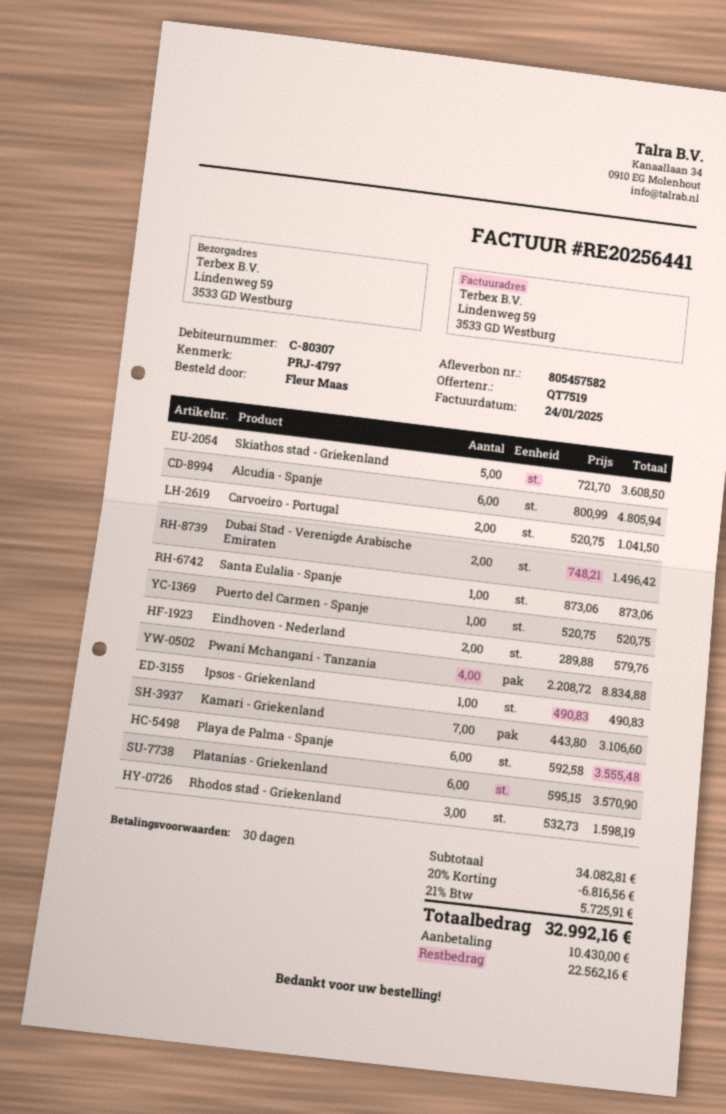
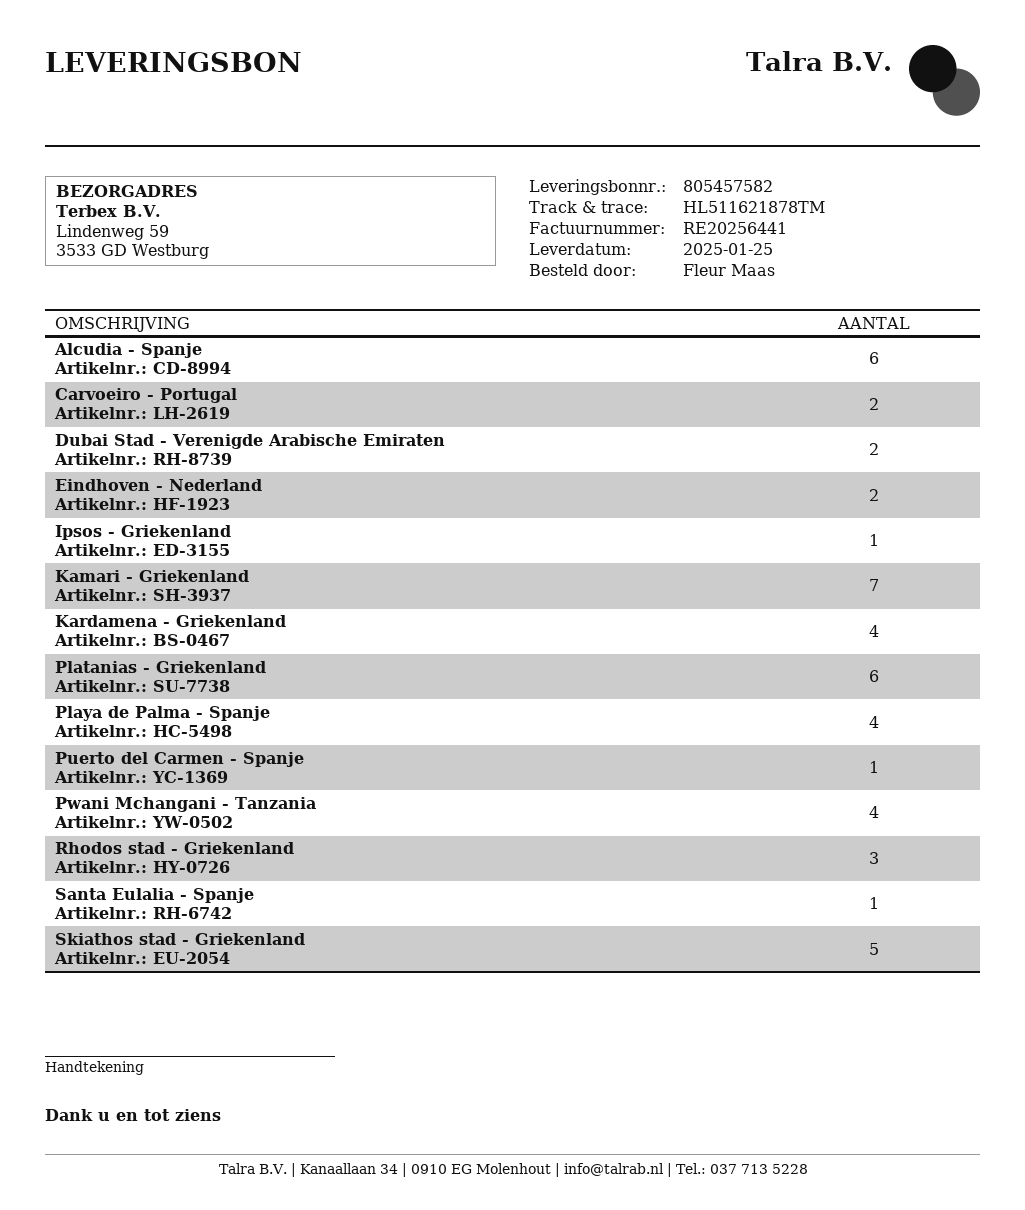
Playa de Palma - Spanje: 6 -> 4
Kardamena - Griekenland: none -> 4

